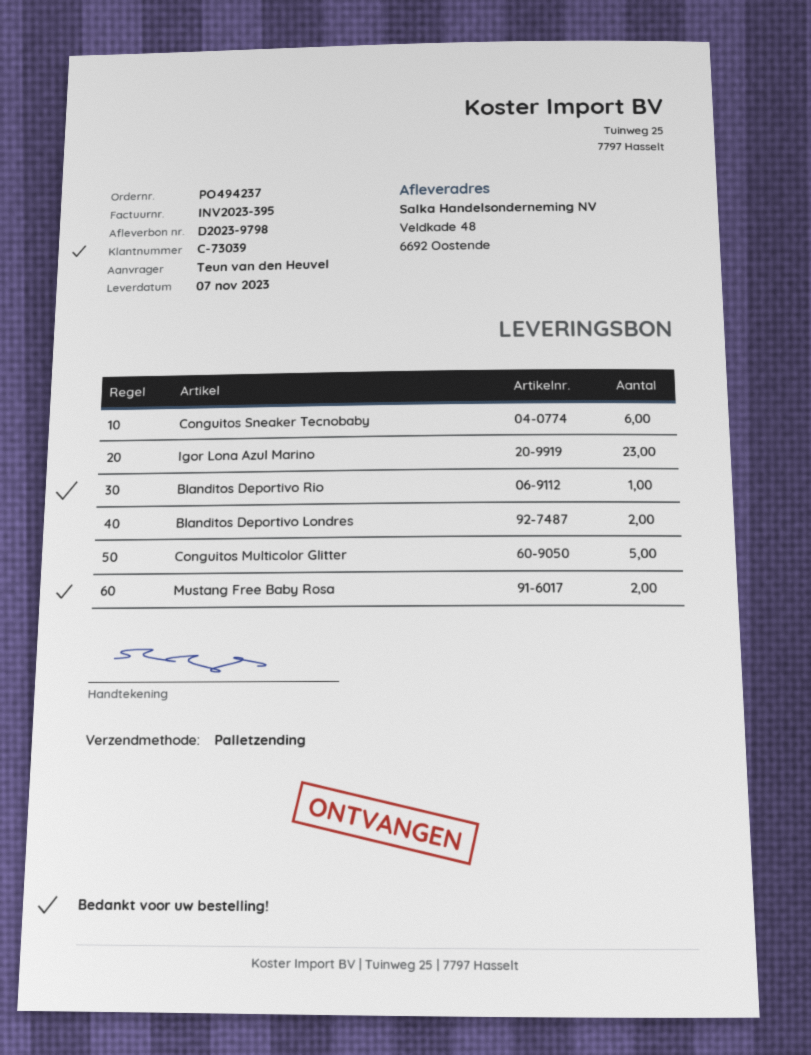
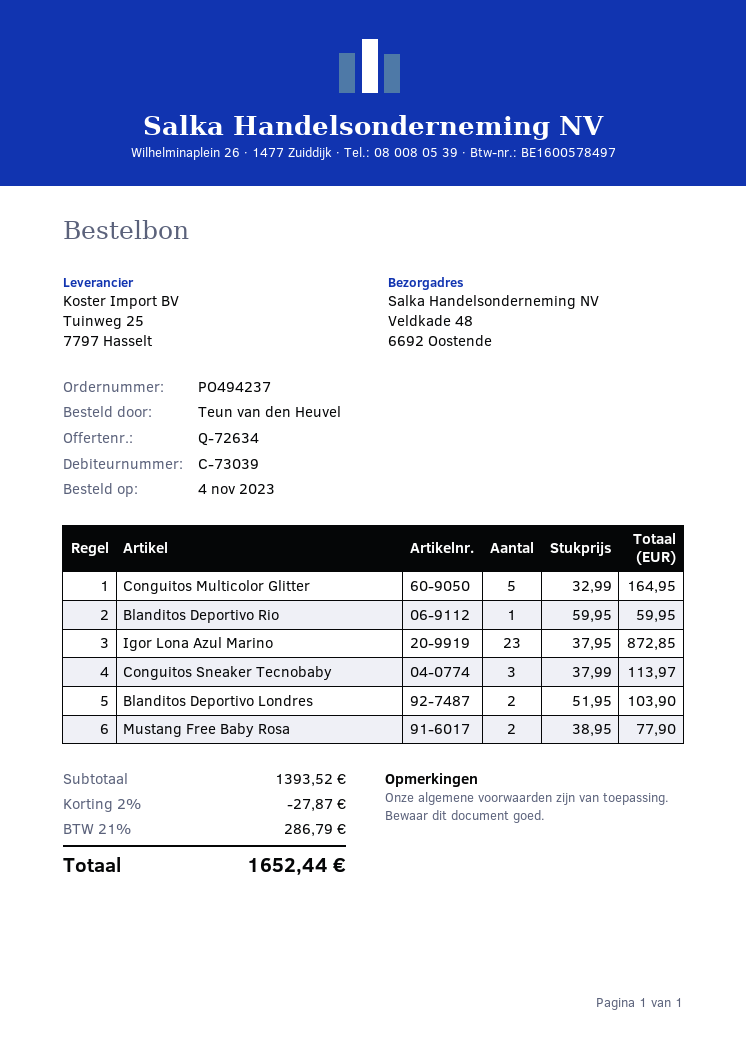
Conguitos Sneaker Tecnobaby: 6 -> 3

